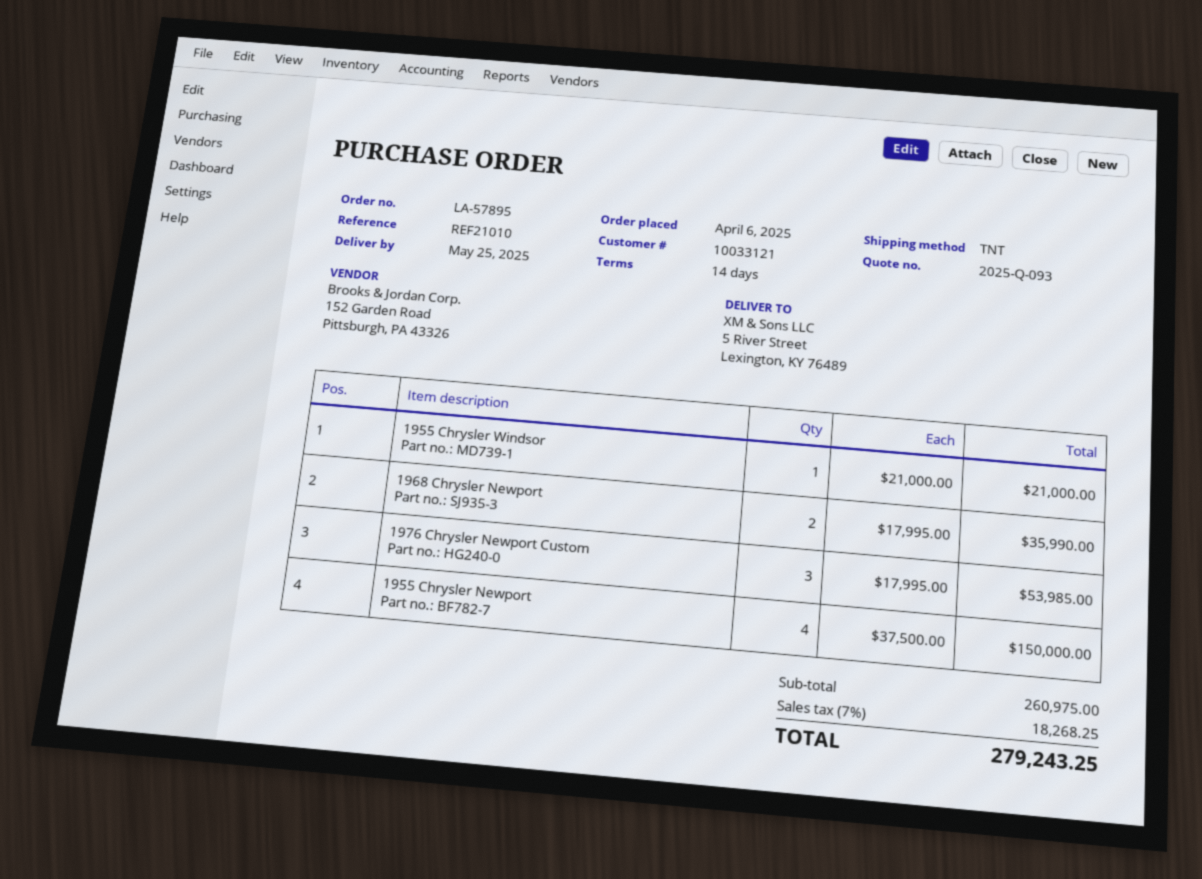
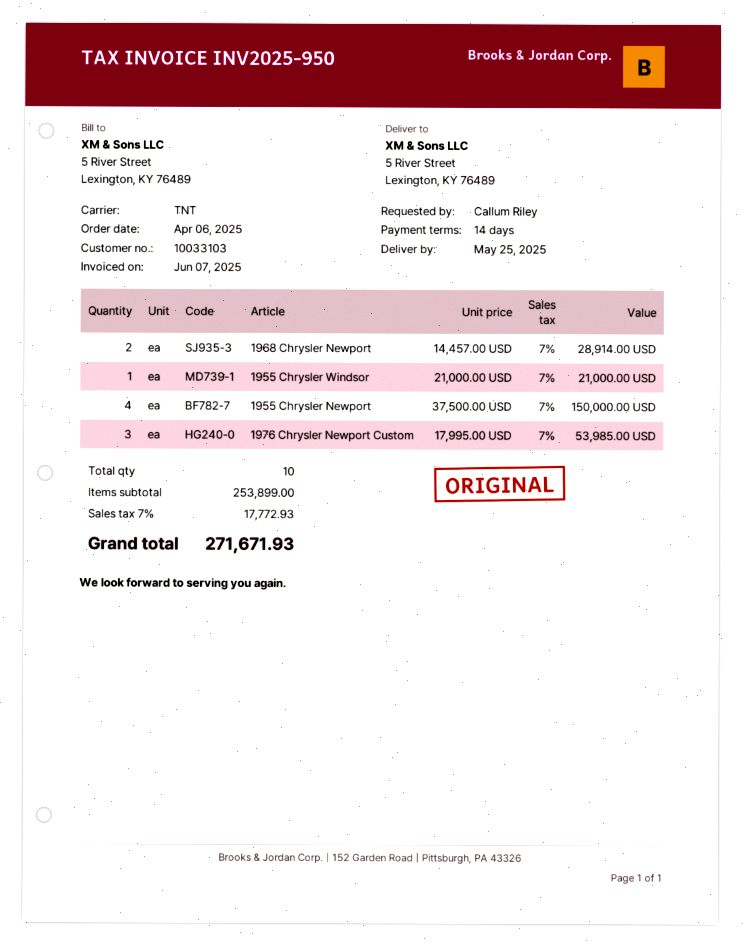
customer number: 10033121 -> 10033103
1968 Chrysler Newport: 2 x 17995.00 = 35990.00 -> 2 x 14457.00 = 28914.00
subtotal: 260975.00 -> 253899.00
tax: 7% = 18268.25 -> 7% = 17772.93
total: 279243.25 -> 271671.93

